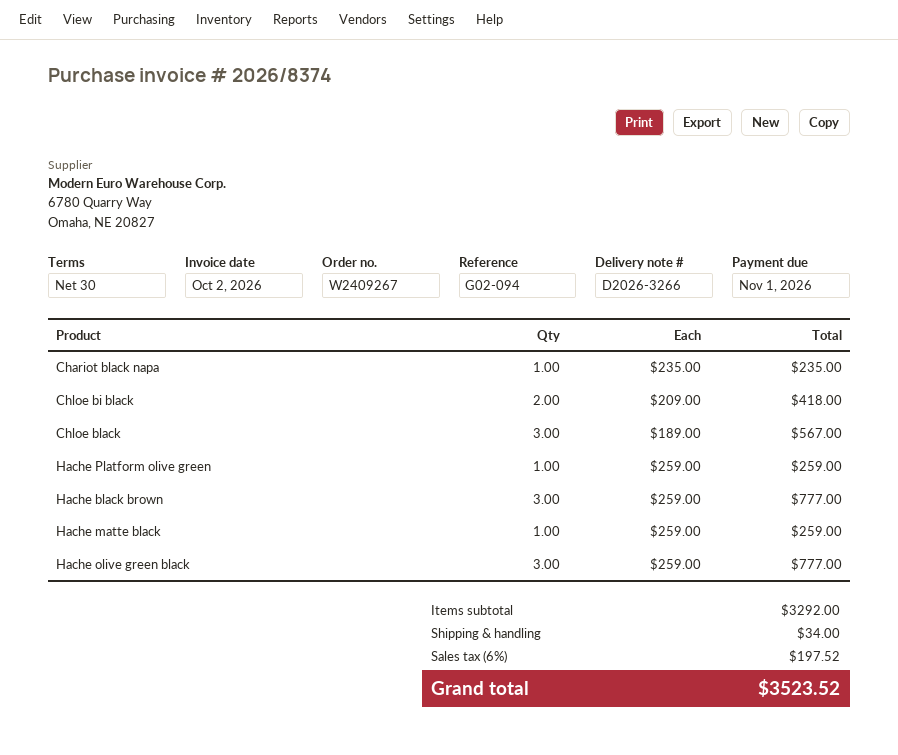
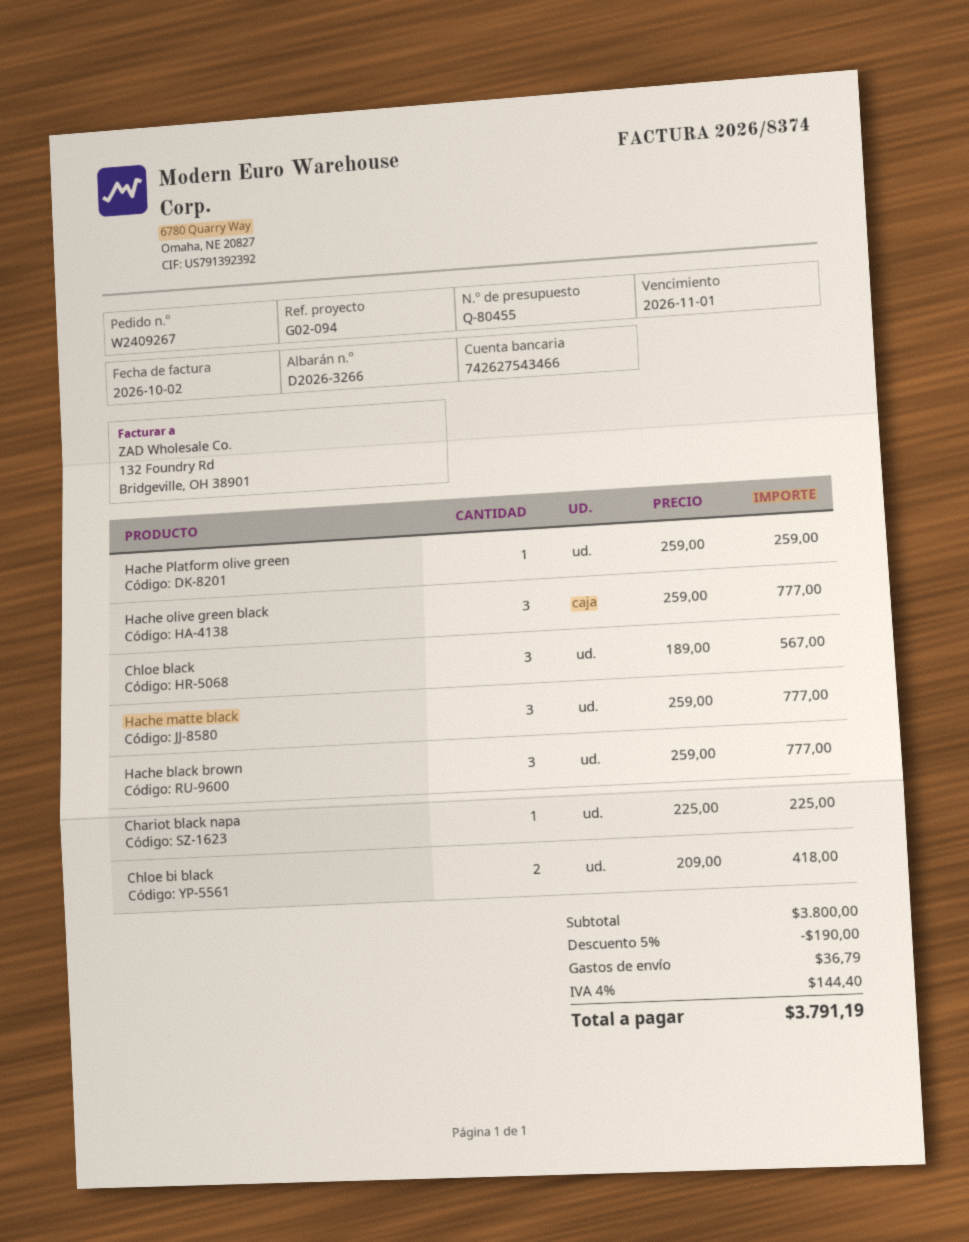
Chariot black napa: 1 x 235.00 = 235.00 -> 1 x 225.00 = 225.00
Hache matte black: 1 x 259.00 = 259.00 -> 3 x 259.00 = 777.00
subtotal: 3292.00 -> 3800.00
discount: none -> 5% = 190.00
shipping: 34.00 -> 36.79
tax: 6% = 197.52 -> 4% = 144.40
total: 3523.52 -> 3791.19

